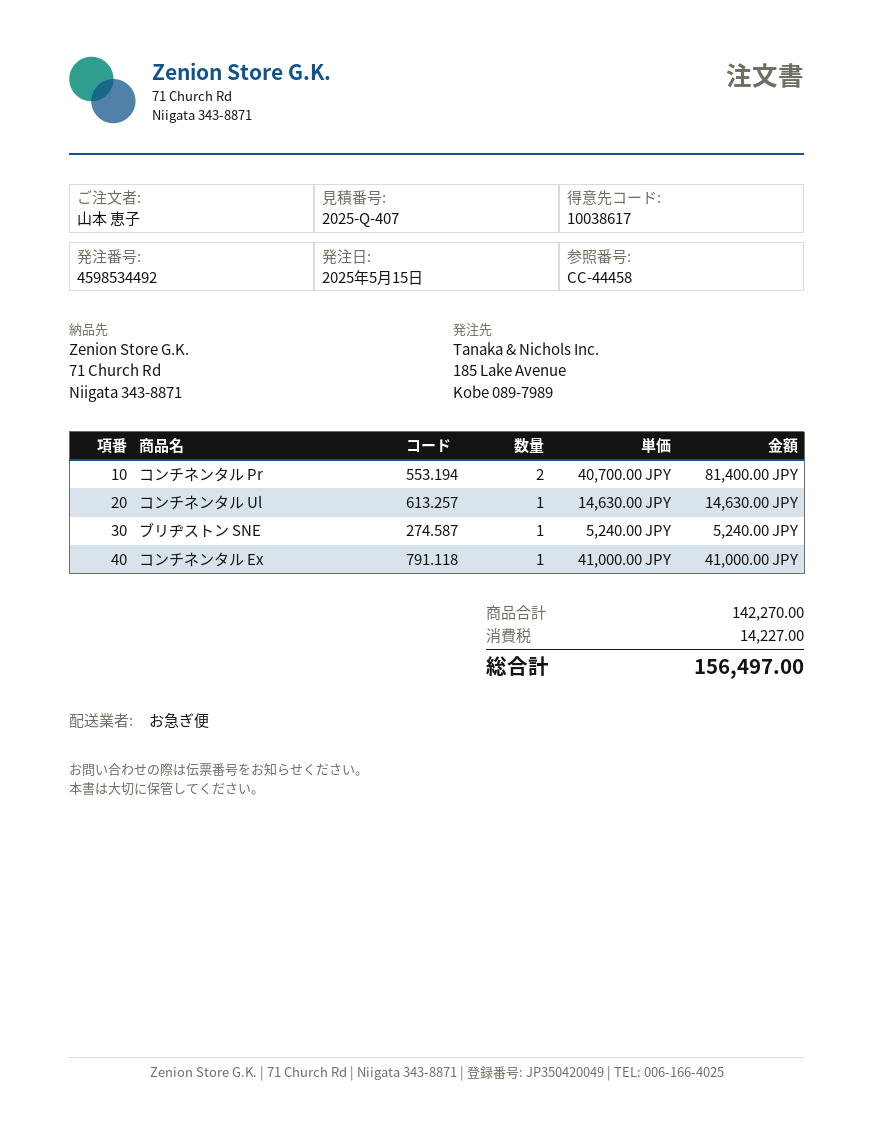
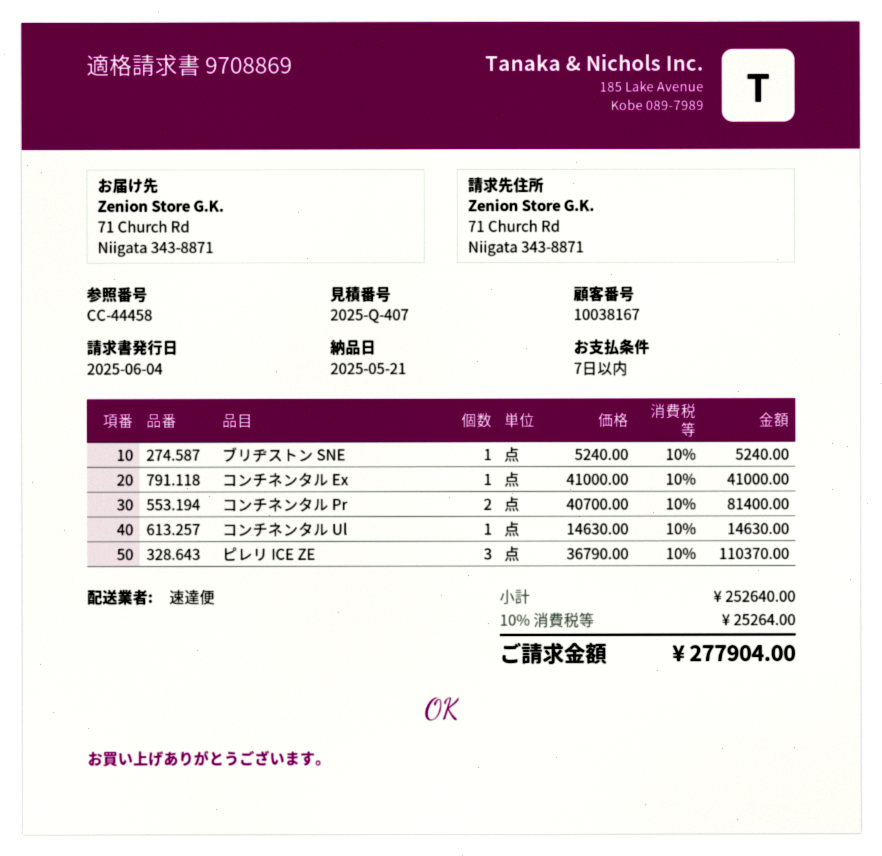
customer number: 10038617 -> 10038167
ピレリ ICE ZE: none -> 3 x 36790.00 = 110370.00
subtotal: 142270.00 -> 252640.00
tax: 14227.00 -> 25264.00
total: 156497.00 -> 277904.00

